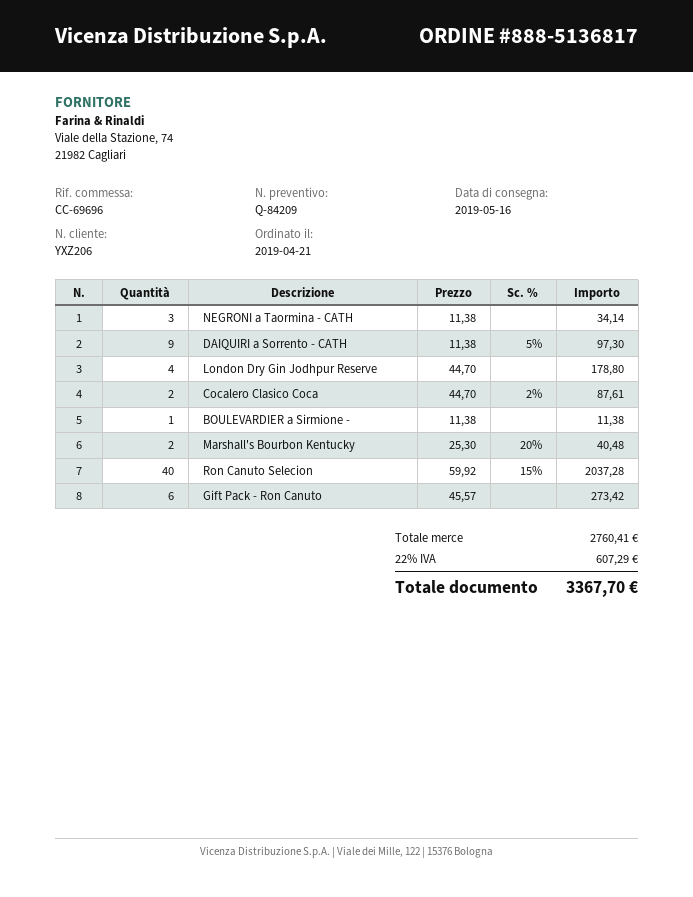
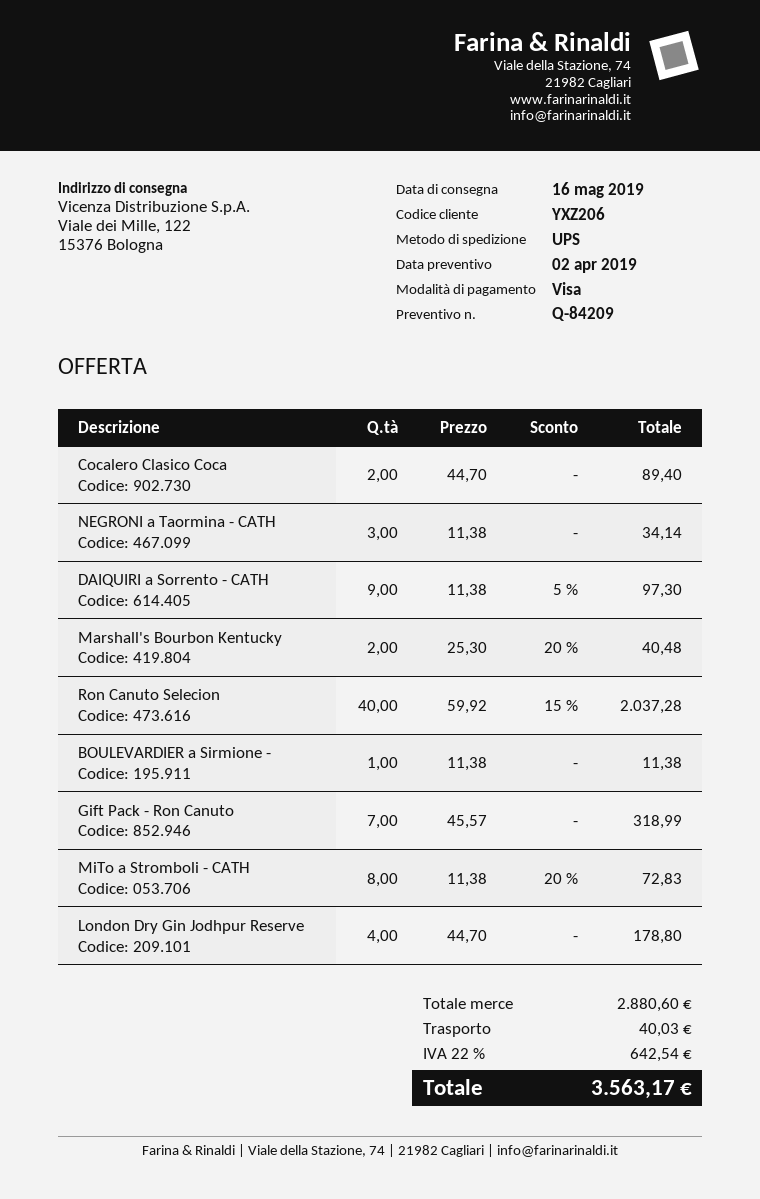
Cocalero Clasico Coca: 2 x 44.70 - 2% = 87.61 -> 2 x 44.70 = 89.40
Gift Pack - Ron Canuto: 6 x 45.57 = 273.42 -> 7 x 45.57 = 318.99
MiTo a Stromboli - CATH: none -> 8 x 11.38 - 20% = 72.83
subtotal: 2760.41 -> 2880.60
shipping: none -> 40.03
tax: 22% = 607.29 -> 22% = 642.54
total: 3367.70 -> 3563.17

